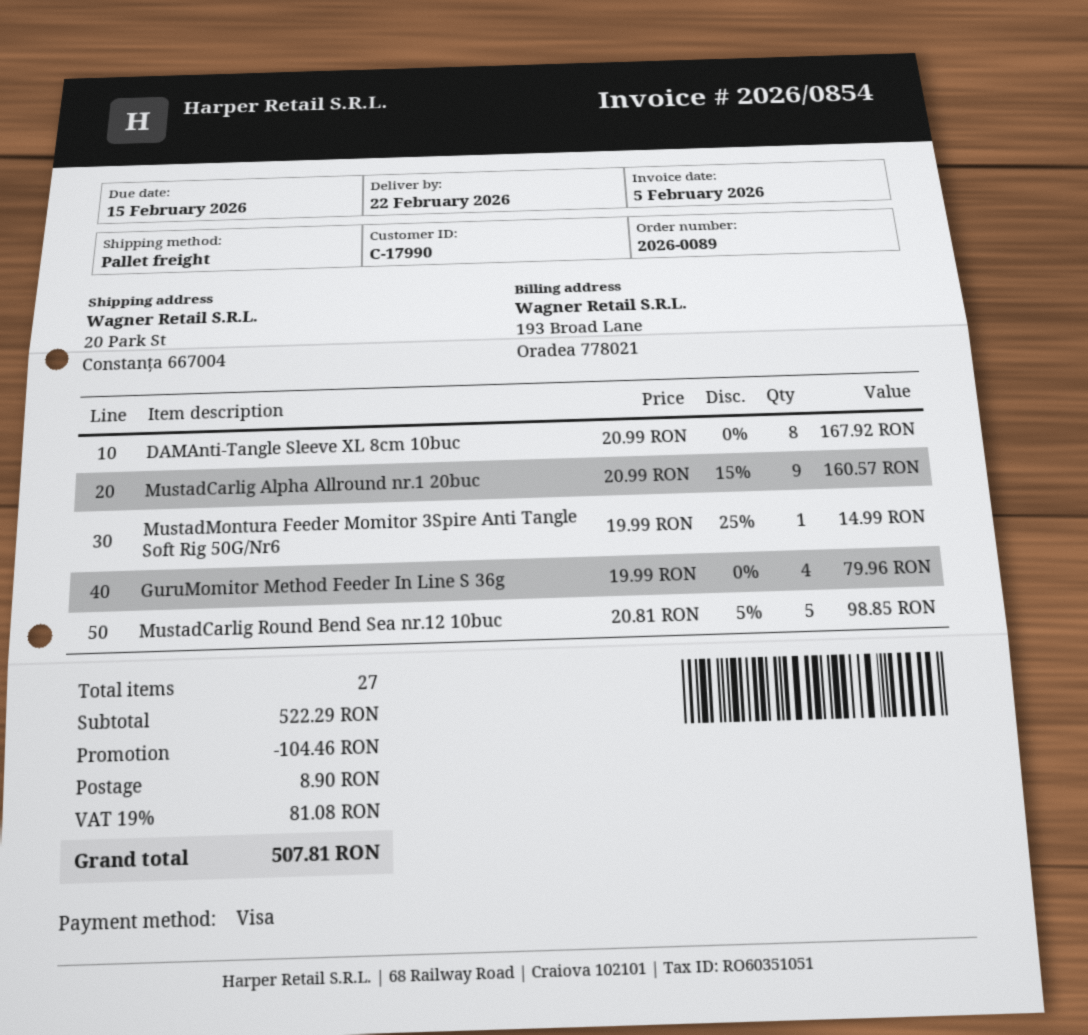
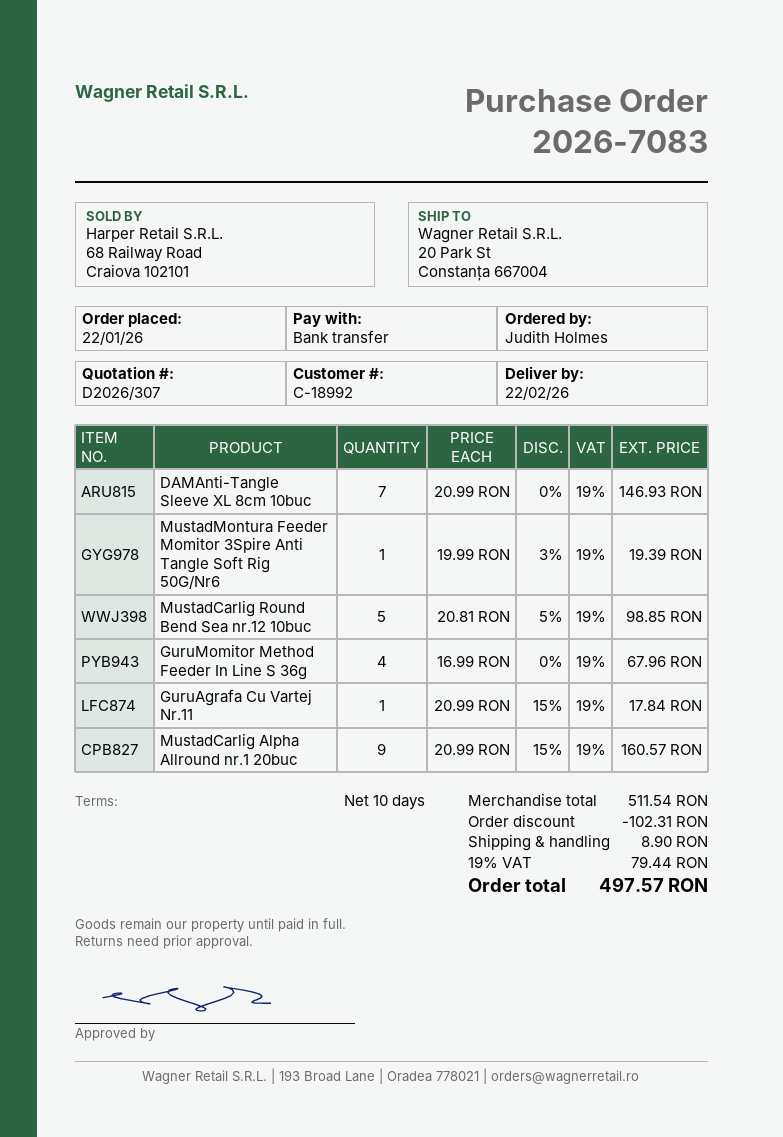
order number: 2026-0089 -> 2026-7083
customer number: C-17990 -> C-18992
payment method: Visa -> bank transfer
DAMAnti-Tangle Sleeve XL 8cm 10buc: 8 x 20.99 = 167.92 -> 7 x 20.99 = 146.93
MustadMontura Feeder Momitor 3Spire Anti Tangle Soft Rig 50G/Nr6: 1 x 19.99 - 25% = 14.99 -> 1 x 19.99 - 3% = 19.39
GuruMomitor Method Feeder In Line S 36g: 4 x 19.99 = 79.96 -> 4 x 16.99 = 67.96
GuruAgrafa Cu Vartej Nr.11: none -> 1 x 20.99 - 15% = 17.84
subtotal: 522.29 -> 511.54
discount: 104.46 -> 102.31
tax: 19% = 81.08 -> 19% = 79.44
total: 507.81 -> 497.57

